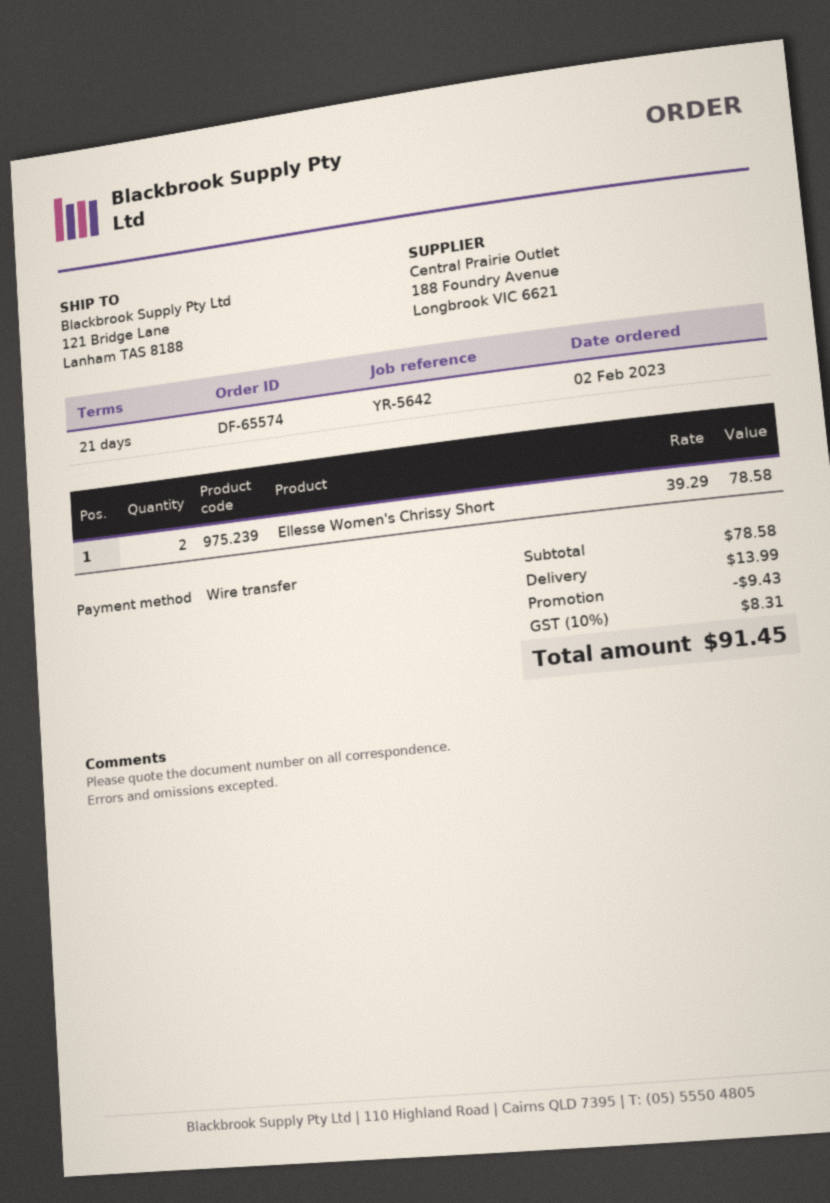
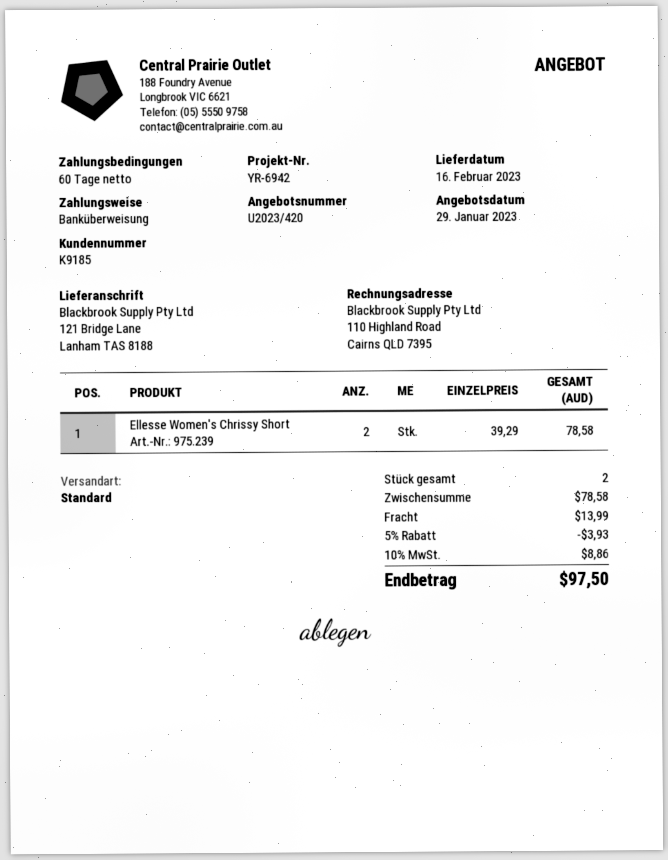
payment terms: 21 days -> 60 days
reference: YR-5642 -> YR-6942
discount: 9.43 -> 3.93
tax: 10% = 8.31 -> 10% = 8.86
total: 91.45 -> 97.50

